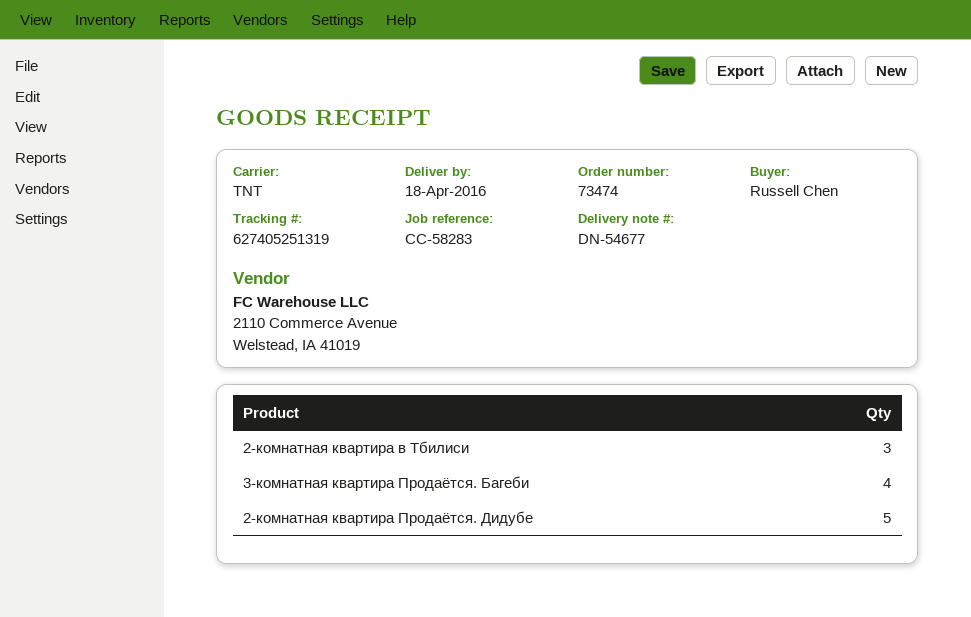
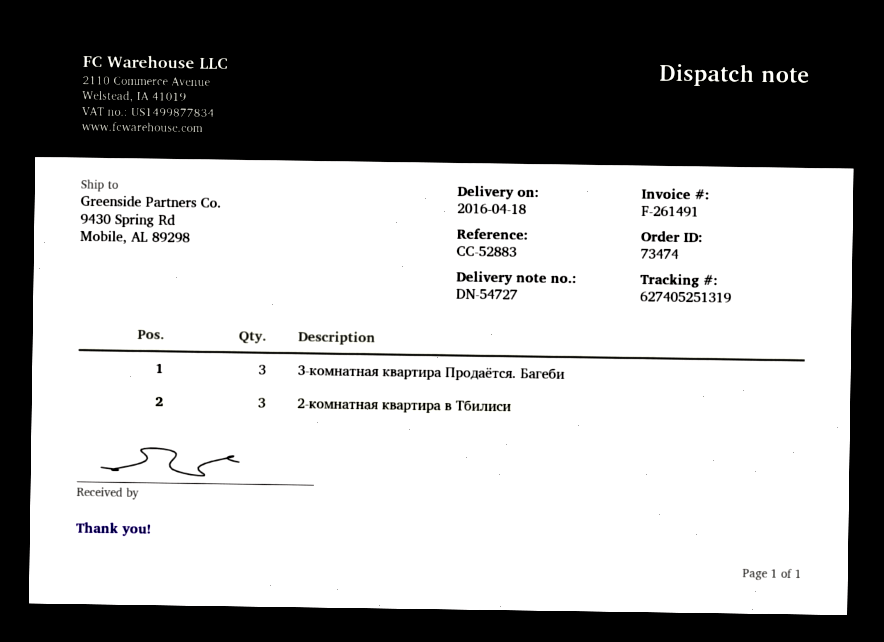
delivery note number: DN-54677 -> DN-54727
reference: CC-58283 -> CC-52883
3-комнатная квартира Продаётся. Багеби: 4 -> 3
2-комнатная квартира Продаётся. Дидубе: 5 -> none

